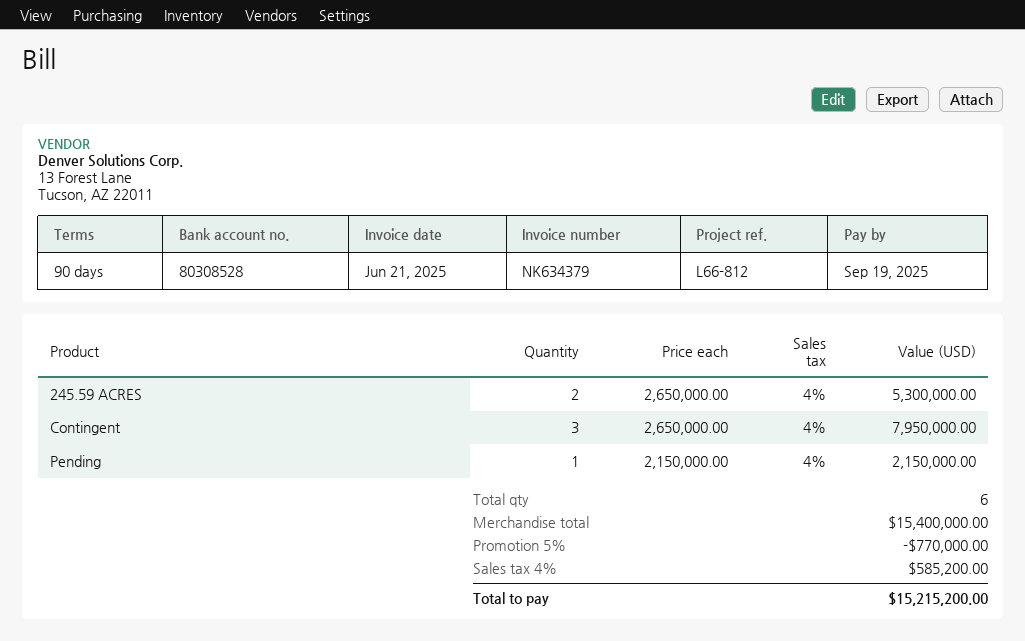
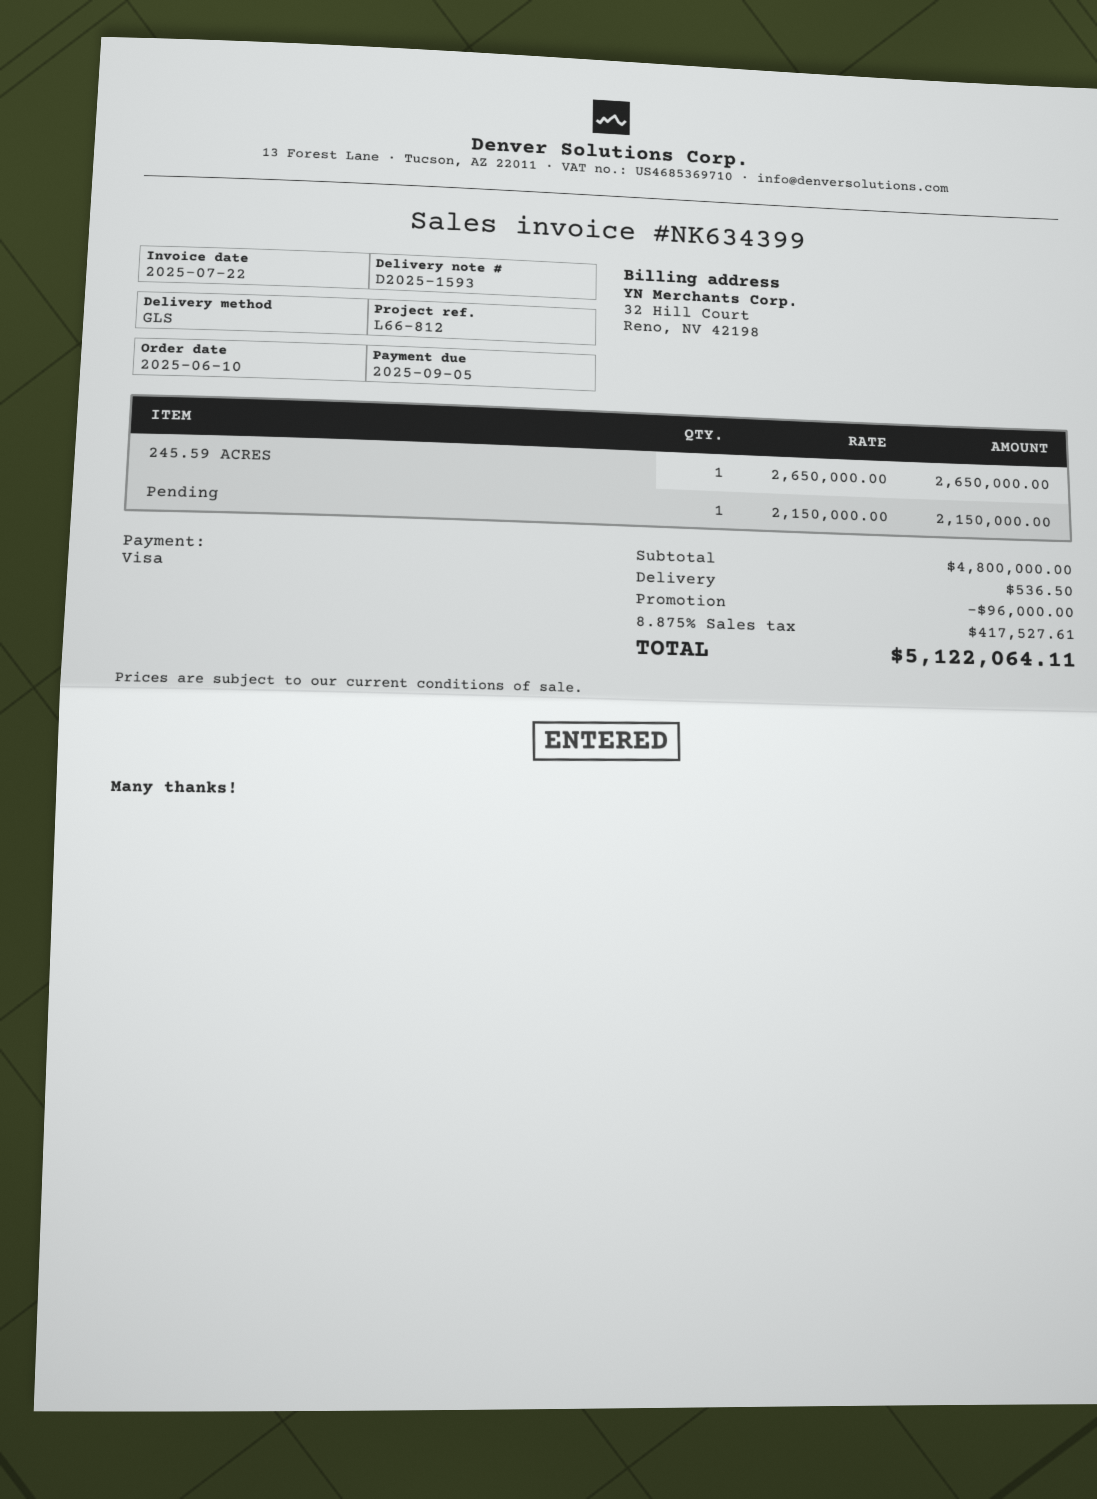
invoice number: NK634379 -> NK634399
invoice date: 2025-06-21 -> 2025-07-22
due date: 2025-09-19 -> 2025-09-05
245.59 ACRES: 2 x 2650000.00 = 5300000.00 -> 1 x 2650000.00 = 2650000.00
Contingent: 3 x 2650000.00 = 7950000.00 -> none
subtotal: 15400000.00 -> 4800000.00
discount: 770000.00 -> 96000.00
shipping: none -> 536.50
tax: 4% = 585200.00 -> 8.875% = 417527.61
total: 15215200.00 -> 5122064.11

